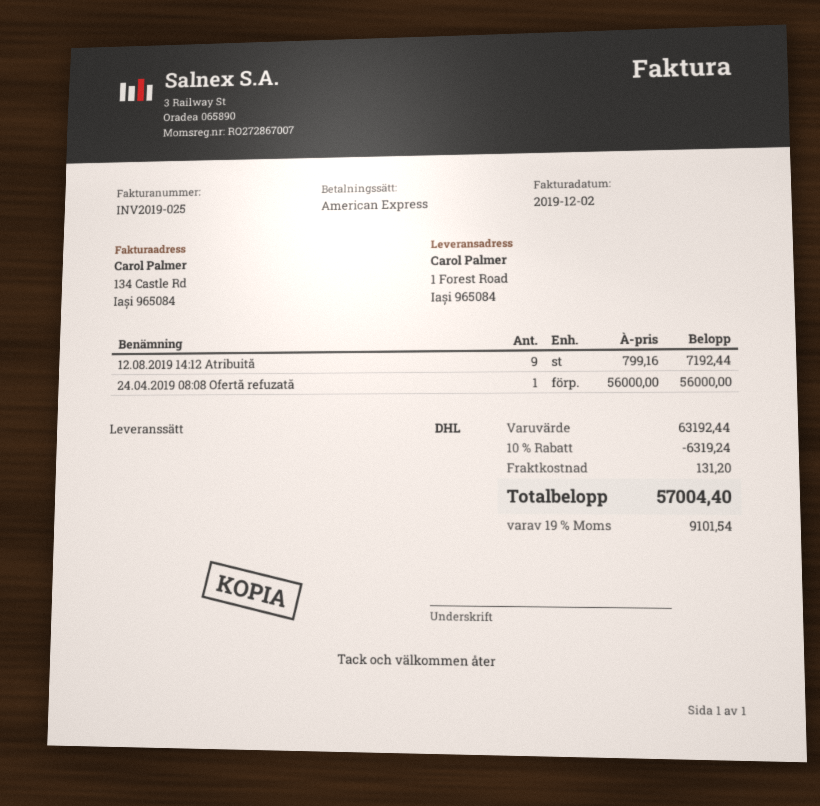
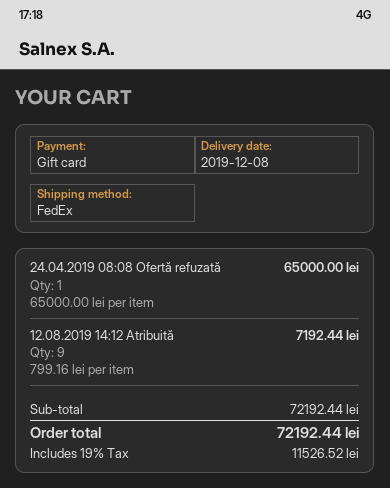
payment method: American Express -> gift card
shipping method: DHL -> FedEx
24.04.2019 08:08 Ofertă refuzată: 1 x 56000.00 = 56000.00 -> 1 x 65000.00 = 65000.00
subtotal: 63192.44 -> 72192.44
discount: 10% = 6319.24 -> none
shipping: 131.20 -> none
tax: 19% = 9101.54 -> 19% = 11526.52
total: 57004.40 -> 72192.44

